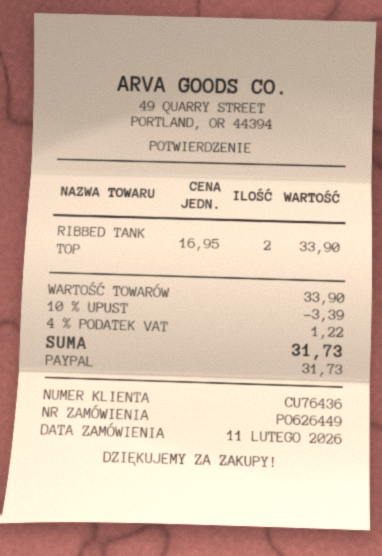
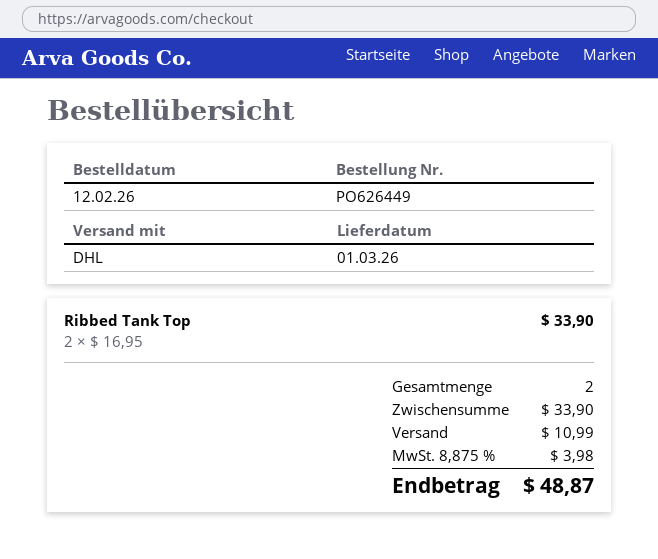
order date: 2026-02-11 -> 2026-02-12
discount: 10% = 3.39 -> none
shipping: none -> 10.99
tax: 4% = 1.22 -> 8.875% = 3.98
total: 31.73 -> 48.87

